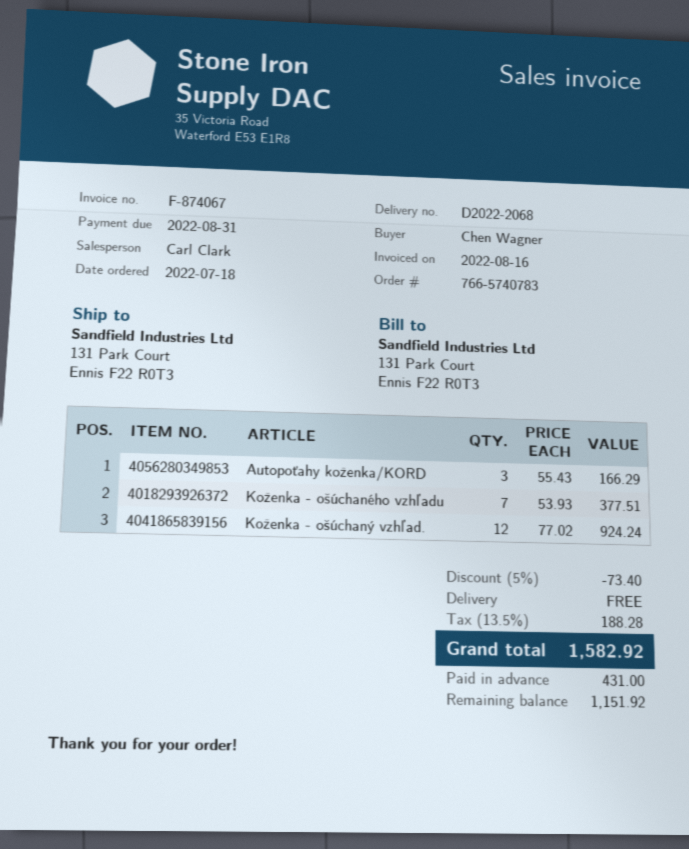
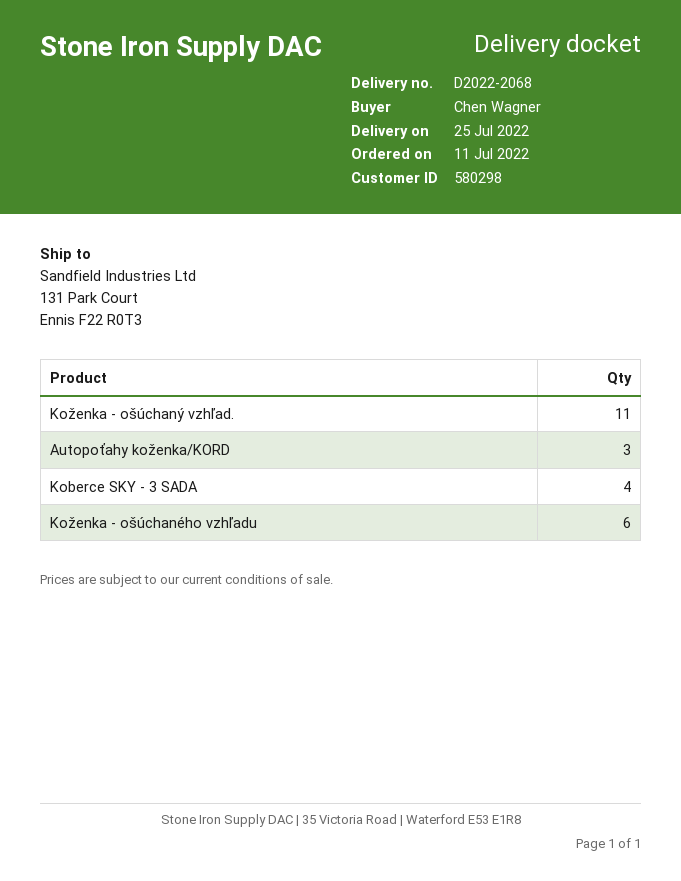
order date: 2022-07-18 -> 2022-07-11
Koženka - ošúchaného vzhľadu: 7 -> 6
Koženka - ošúchaný vzhľad.: 12 -> 11
Koberce SKY - 3 SADA: none -> 4

